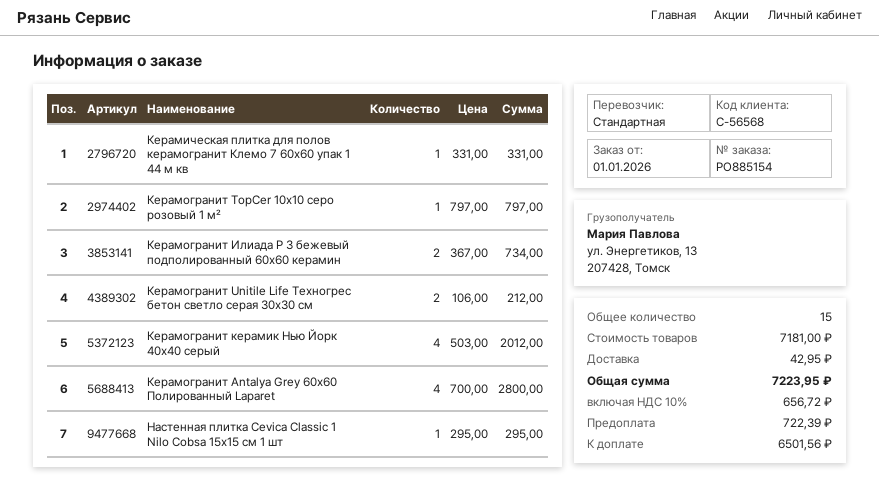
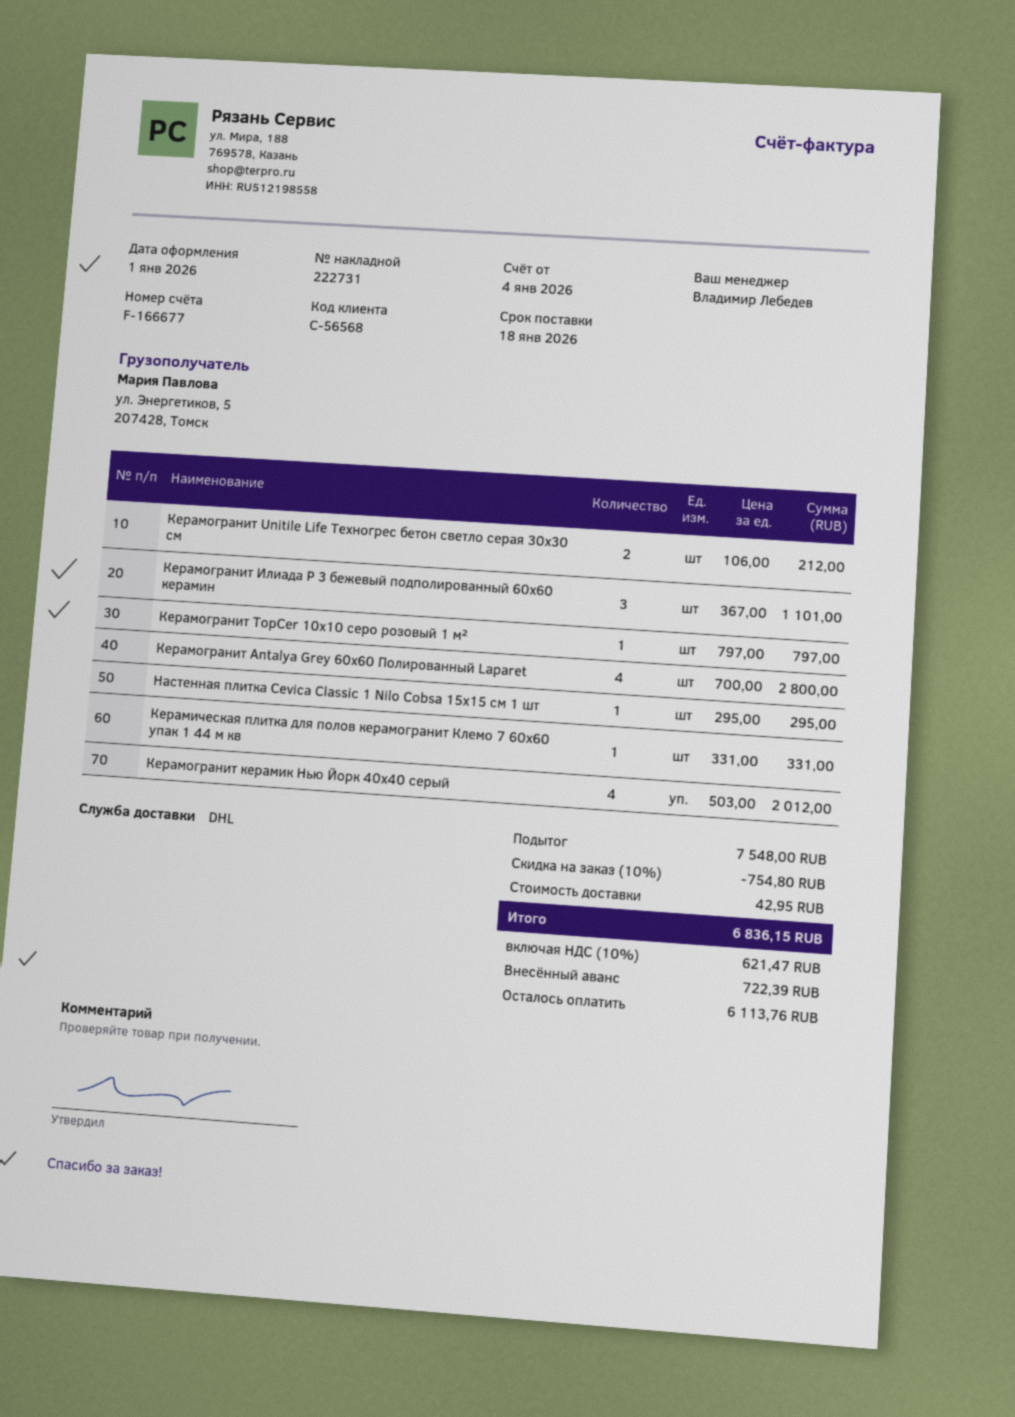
shipping method: standard -> DHL
ship to: ул. Энергетиков, 13, 207428, Томск -> ул. Энергетиков, 5, 207428, Томск
Керамогранит Илиада Р 3 бежевый подполированный 60х60 керамин: 2 x 367.00 = 734.00 -> 3 x 367.00 = 1101.00
subtotal: 7181.00 -> 7548.00
discount: none -> 10% = 754.80
tax: 10% = 656.72 -> 10% = 621.47
total: 7223.95 -> 6836.15
balance: 6501.56 -> 6113.76

